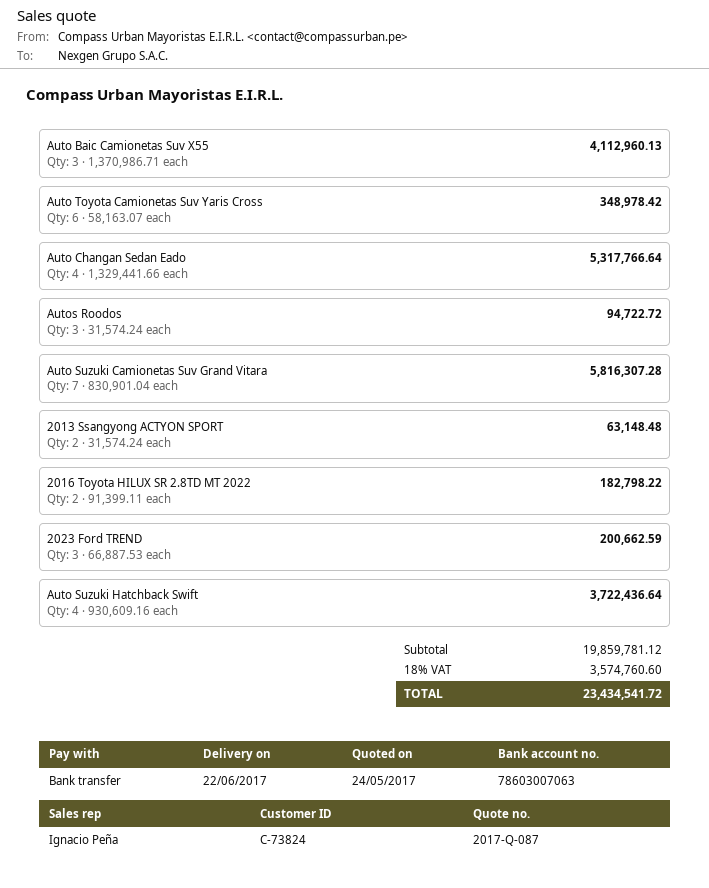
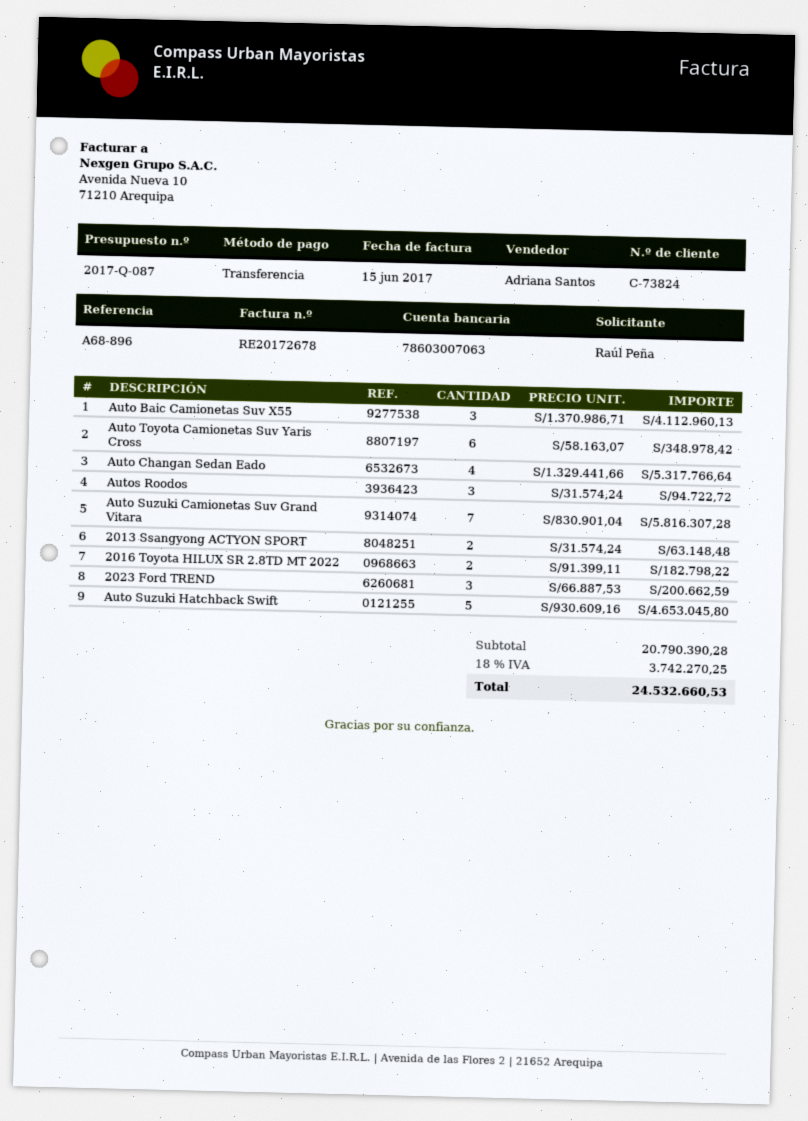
sales rep: Ignacio Peña -> Adriana Santos
Auto Suzuki Hatchback Swift: 4 x 930609.16 = 3722436.64 -> 5 x 930609.16 = 4653045.80
subtotal: 19859781.12 -> 20790390.28
tax: 18% = 3574760.60 -> 18% = 3742270.25
total: 23434541.72 -> 24532660.53

